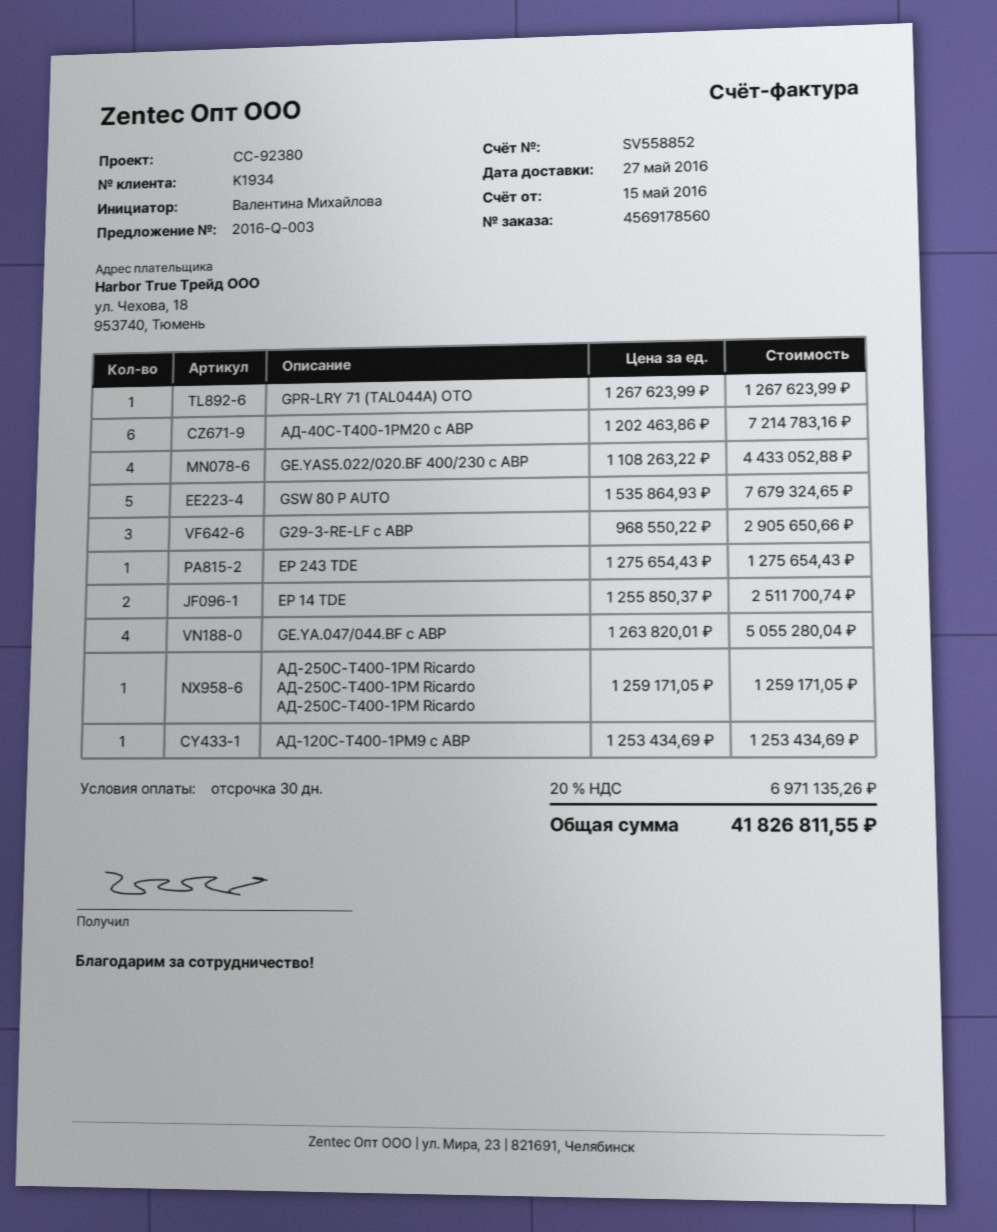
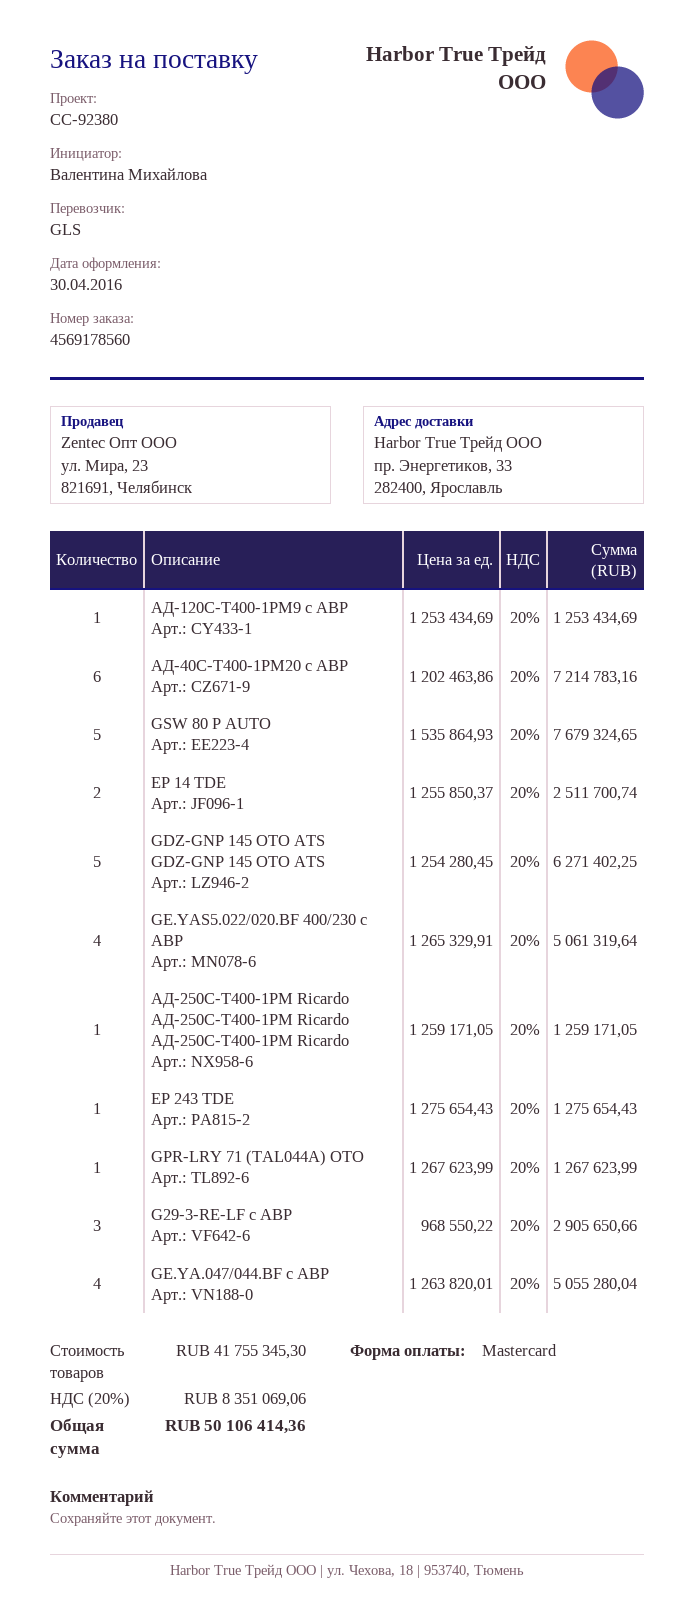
GE.YAS5.022/020.BF 400/230 с АВР: 4 x 1108263.22 = 4433052.88 -> 4 x 1265329.91 = 5061319.64
GDZ-GNP 145 OTO ATS GDZ-GNP 145 OTO ATS: none -> 5 x 1254280.45 = 6271402.25
tax: 20% = 6971135.26 -> 20% = 8351069.06
total: 41826811.55 -> 50106414.36

